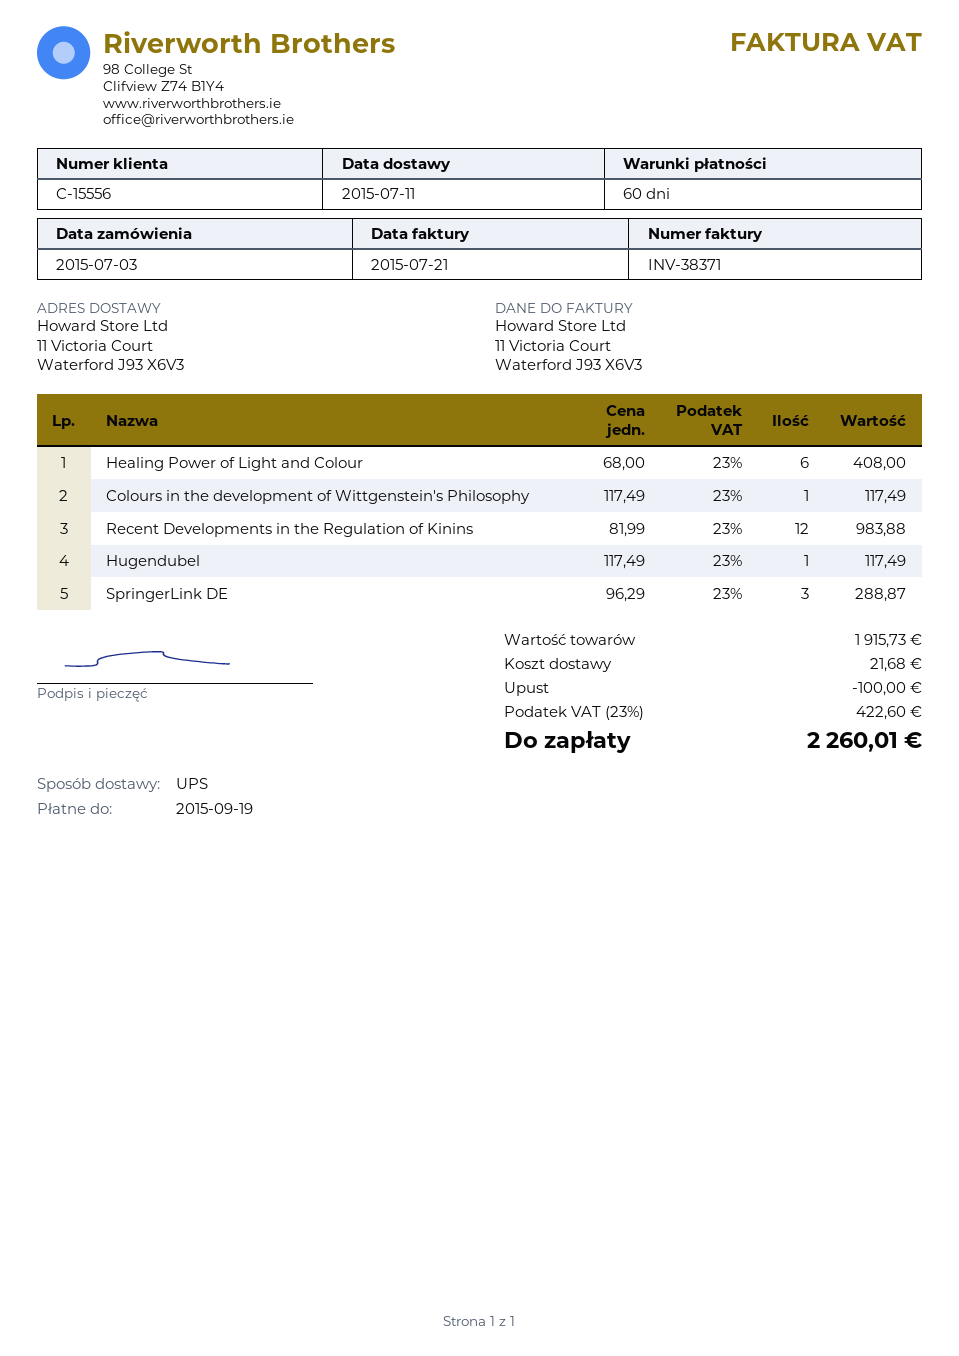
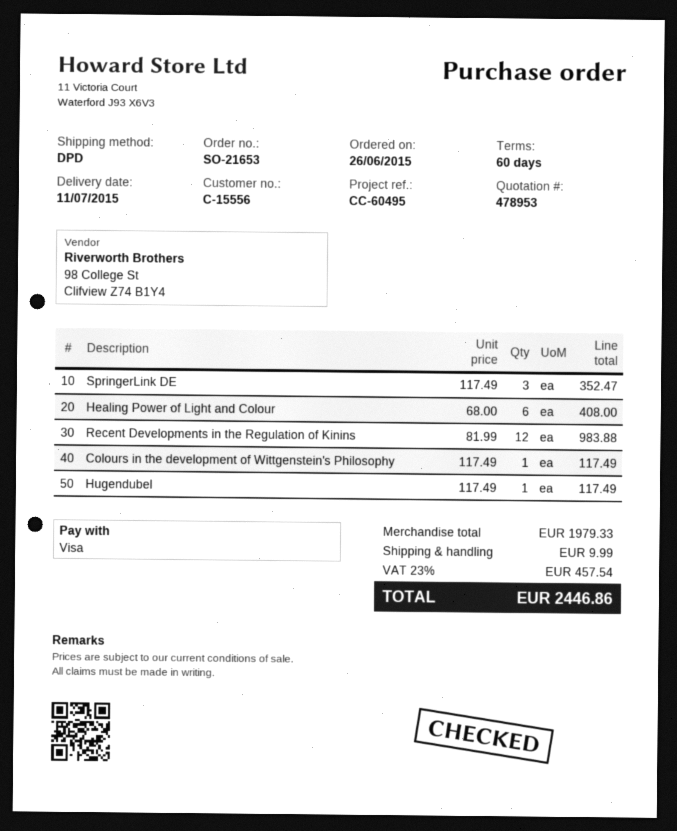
order date: 2015-07-03 -> 2015-06-26
shipping method: UPS -> DPD
SpringerLink DE: 3 x 96.29 = 288.87 -> 3 x 117.49 = 352.47
subtotal: 1915.73 -> 1979.33
discount: 100.00 -> none
shipping: 21.68 -> 9.99
tax: 23% = 422.60 -> 23% = 457.54
total: 2260.01 -> 2446.86

